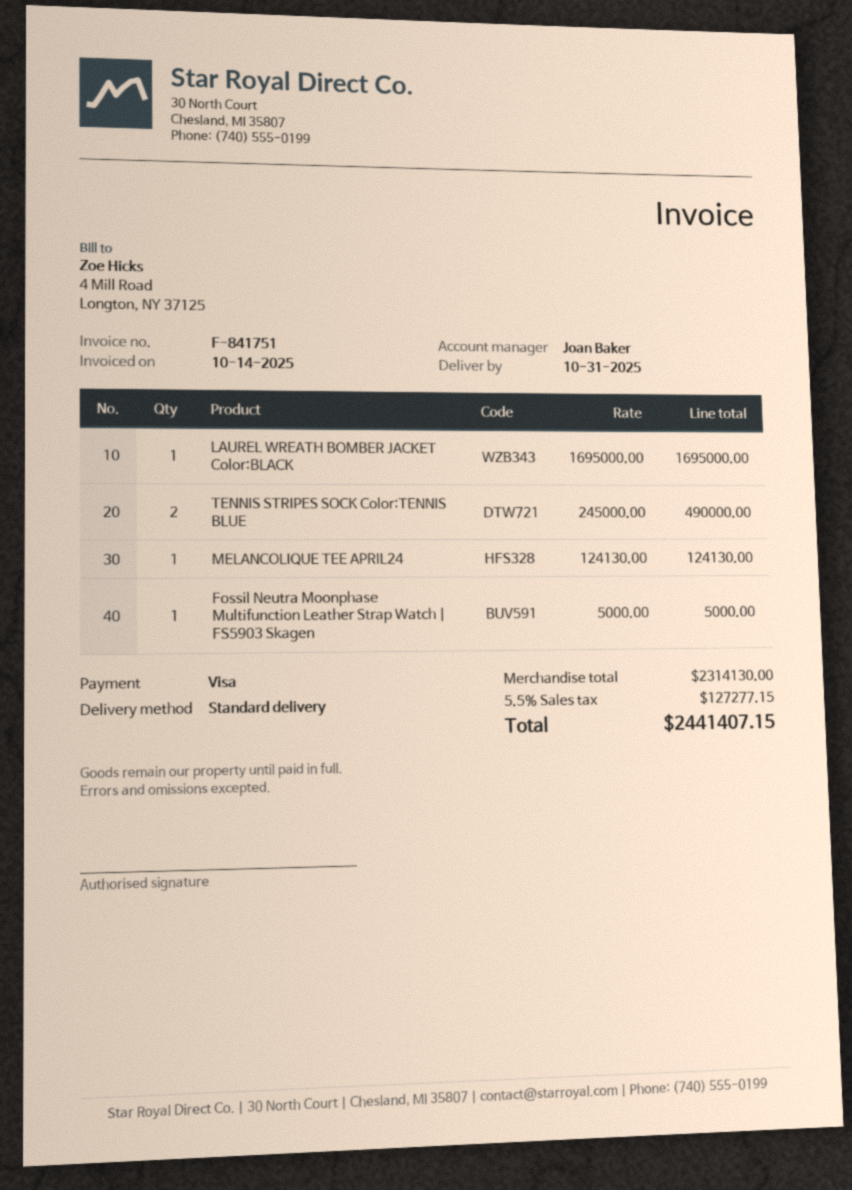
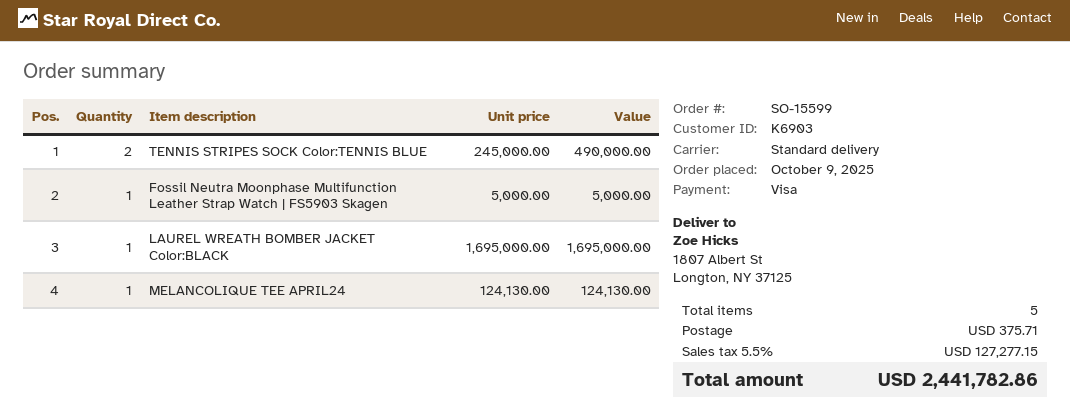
shipping: none -> 375.71
total: 2441407.15 -> 2441782.86

